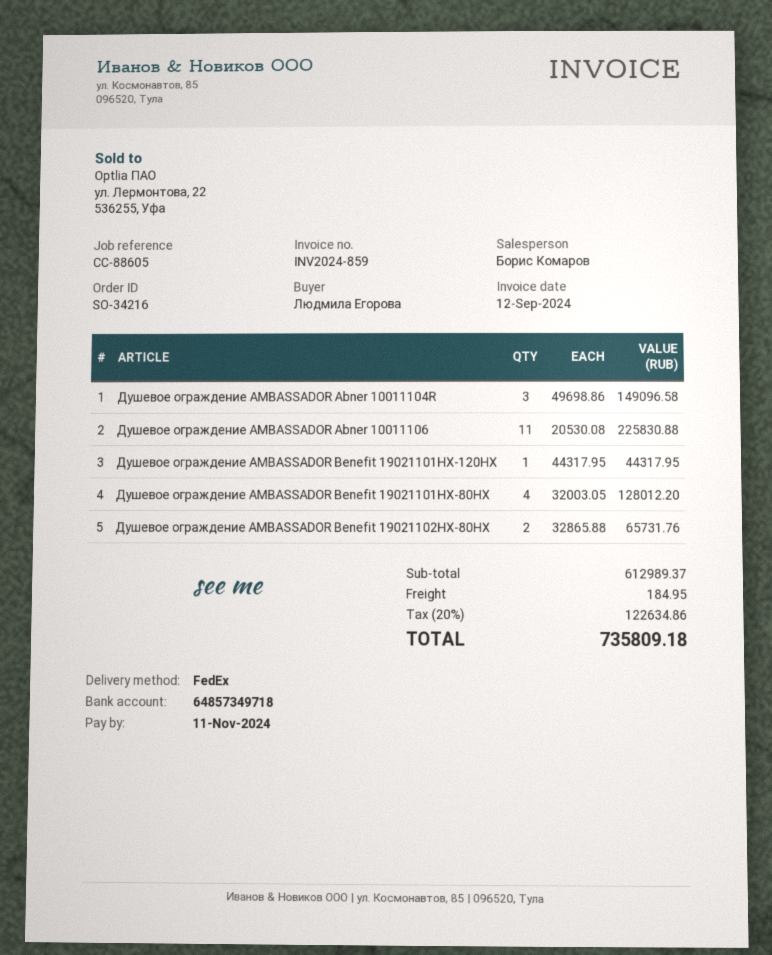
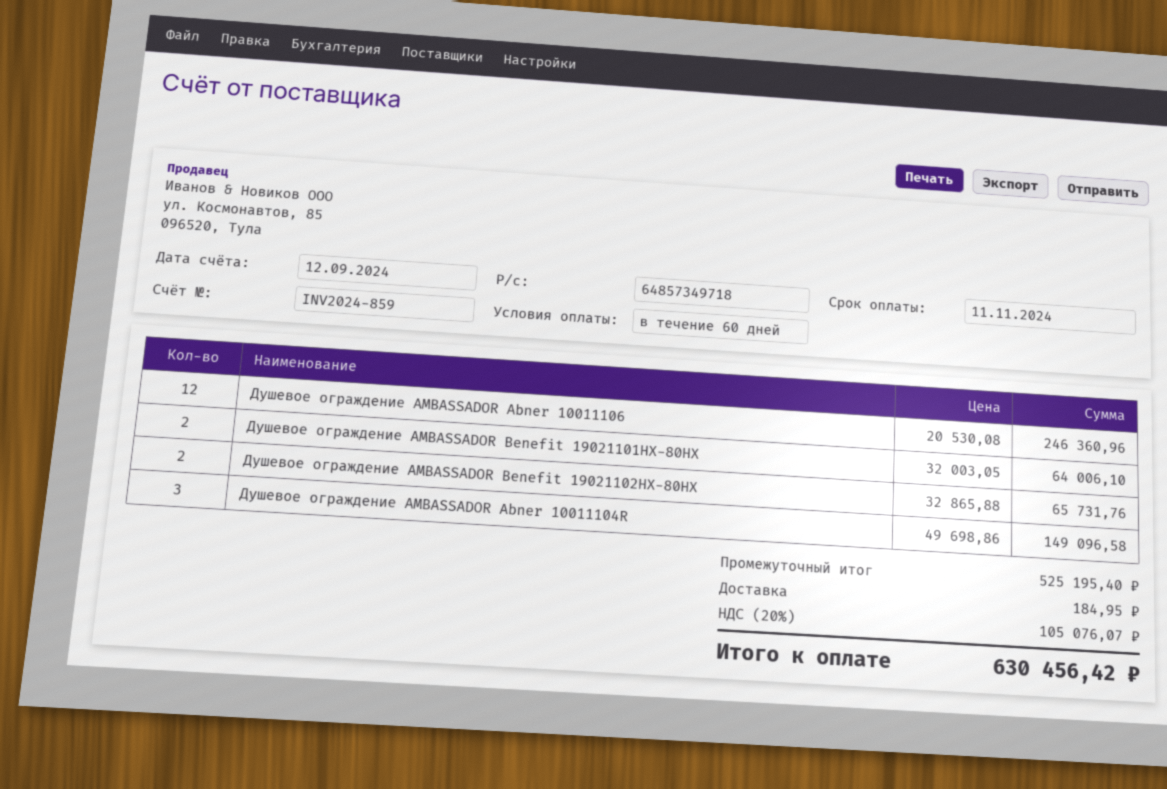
Душевое ограждение AMBASSADOR Abner 10011106: 11 x 20530.08 = 225830.88 -> 12 x 20530.08 = 246360.96
Душевое ограждение AMBASSADOR Benefit 19021101HX-120HX: 1 x 44317.95 = 44317.95 -> none
Душевое ограждение AMBASSADOR Benefit 19021101HX-80HX: 4 x 32003.05 = 128012.20 -> 2 x 32003.05 = 64006.10
subtotal: 612989.37 -> 525195.40
tax: 20% = 122634.86 -> 20% = 105076.07
total: 735809.18 -> 630456.42

